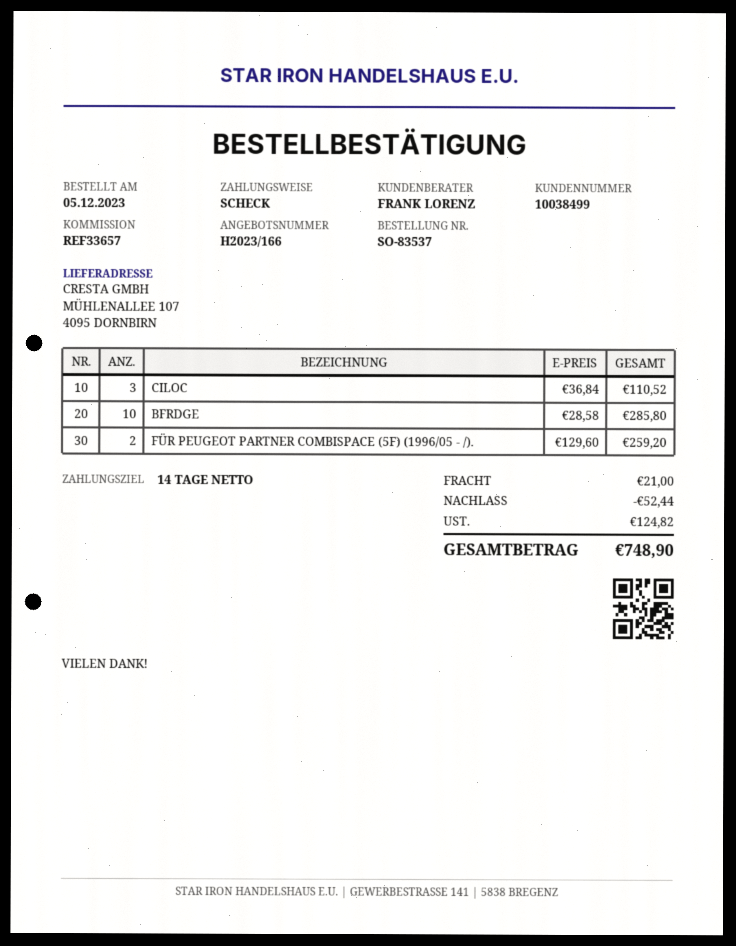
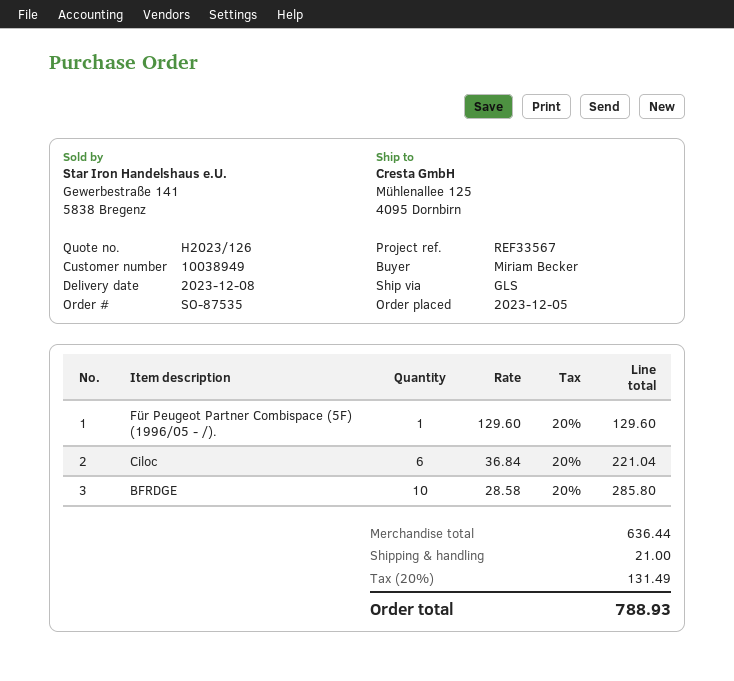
quote number: H2023/166 -> H2023/126
order number: SO-83537 -> SO-87535
customer number: 10038499 -> 10038949
reference: REF33657 -> REF33567
ship to: MÜHLENALLEE 107, 4095 DORNBIRN -> Mühlenallee 125, 4095 Dornbirn
CILOC: 3 x 36.84 = 110.52 -> 6 x 36.84 = 221.04
FÜR PEUGEOT PARTNER COMBISPACE (5F) (1996/05 - /).: 2 x 129.60 = 259.20 -> 1 x 129.60 = 129.60
discount: 52.44 -> none
tax: 124.82 -> 131.49
total: 748.90 -> 788.93

